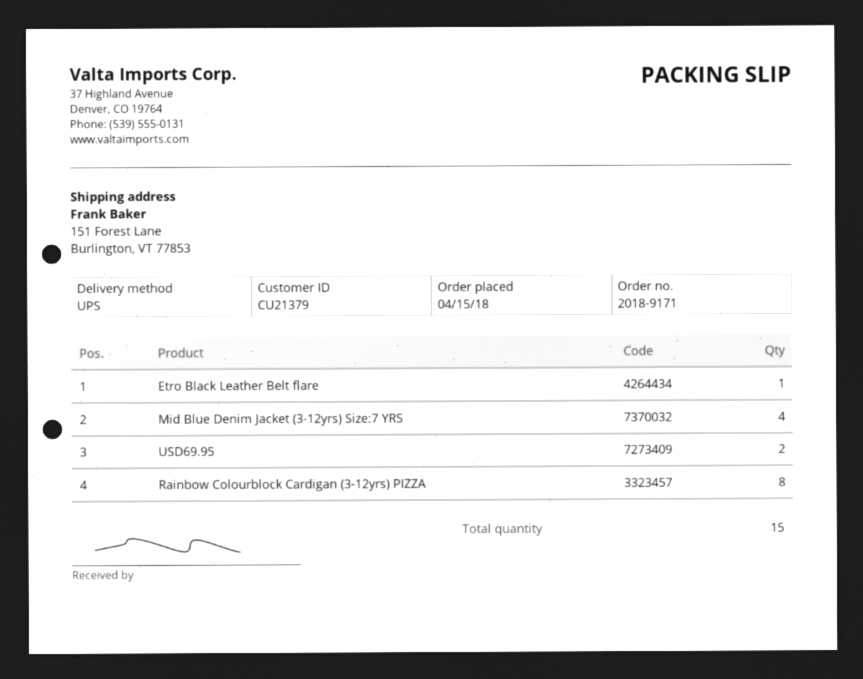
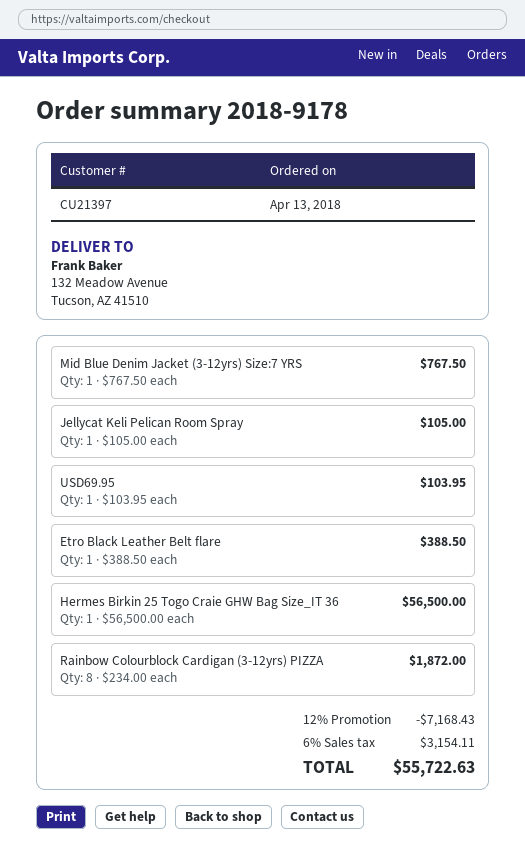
order number: 2018-9171 -> 2018-9178
order date: 2018-04-15 -> 2018-04-13
customer number: CU21379 -> CU21397
ship to: 151 Forest Lane, Burlington, VT 77853 -> 132 Meadow Avenue, Tucson, AZ 41510
Mid Blue Denim Jacket (3-12yrs) Size:7 YRS: 4 -> 1
USD69.95: 2 -> 1
Jellycat Keli Pelican Room Spray: none -> 1
Hermes Birkin 25 Togo Craie GHW Bag Size_IT 36: none -> 1

